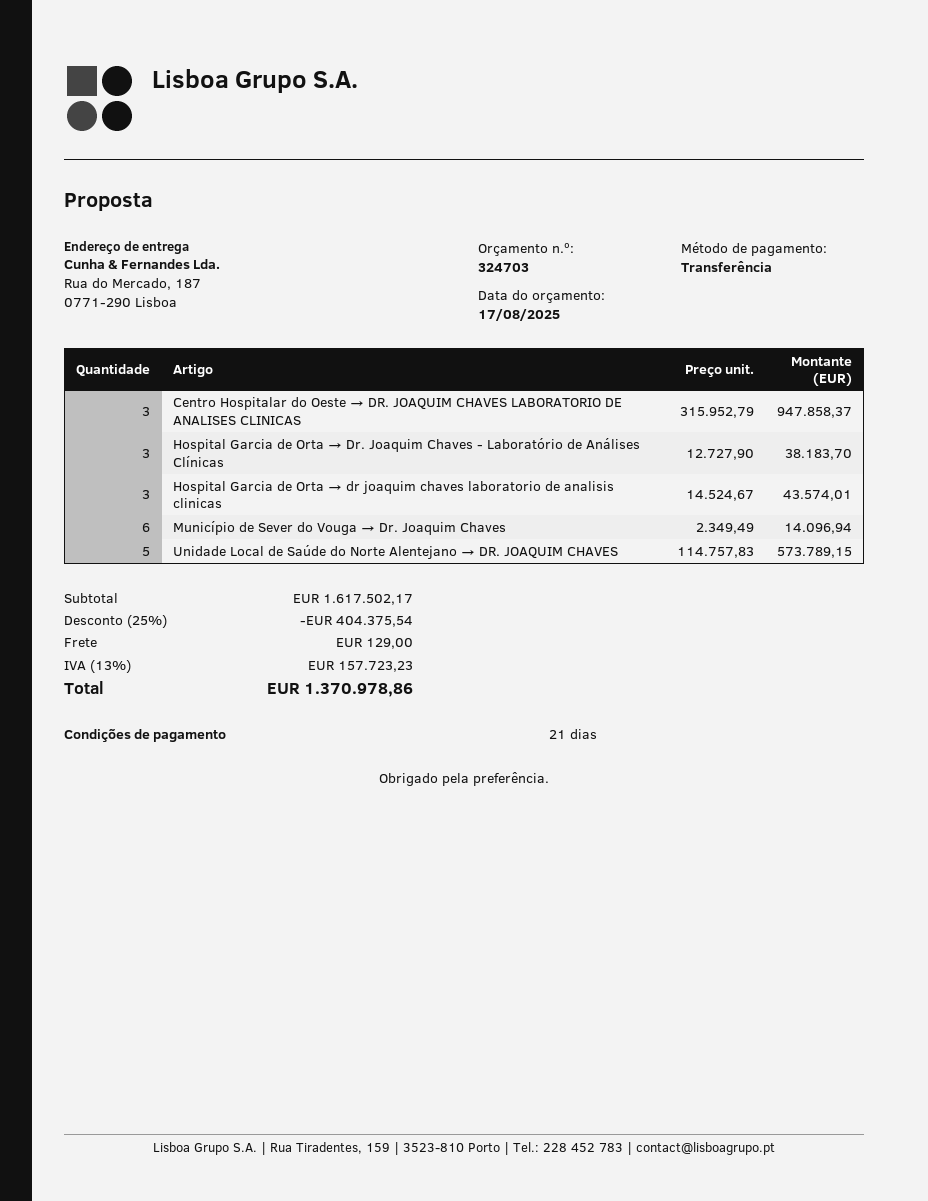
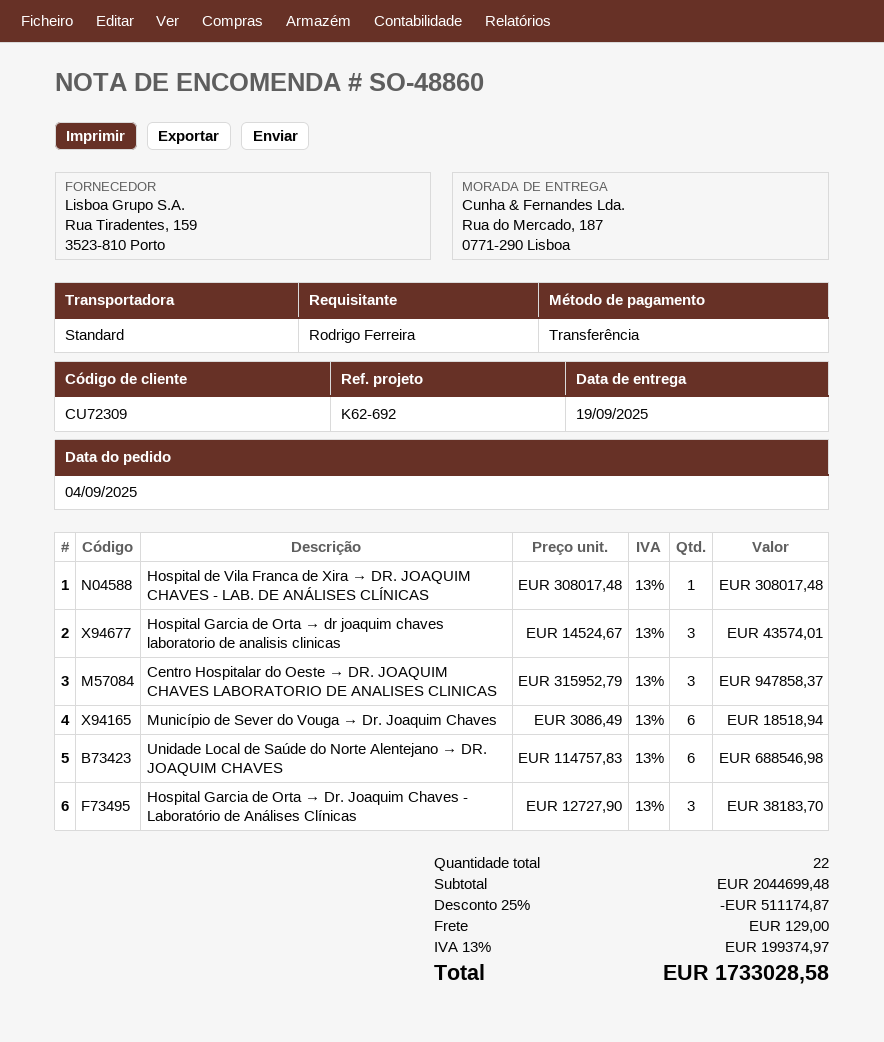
Município de Sever do Vouga → Dr. Joaquim Chaves: 6 x 2349.49 = 14096.94 -> 6 x 3086.49 = 18518.94
Unidade Local de Saúde do Norte Alentejano → DR. JOAQUIM CHAVES: 5 x 114757.83 = 573789.15 -> 6 x 114757.83 = 688546.98
Hospital de Vila Franca de Xira → DR. JOAQUIM CHAVES - LAB. DE ANÁLISES CLÍNICAS: none -> 1 x 308017.48 = 308017.48
subtotal: 1617502.17 -> 2044699.48
discount: 25% = 404375.54 -> 25% = 511174.87
tax: 13% = 157723.23 -> 13% = 199374.97
total: 1370978.86 -> 1733028.58

